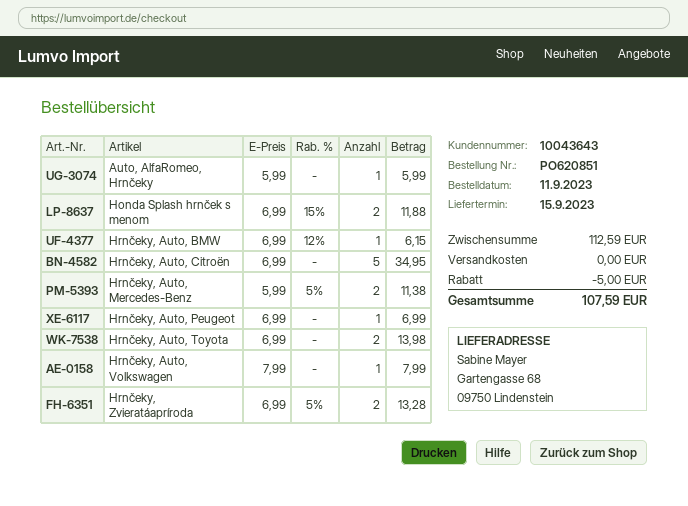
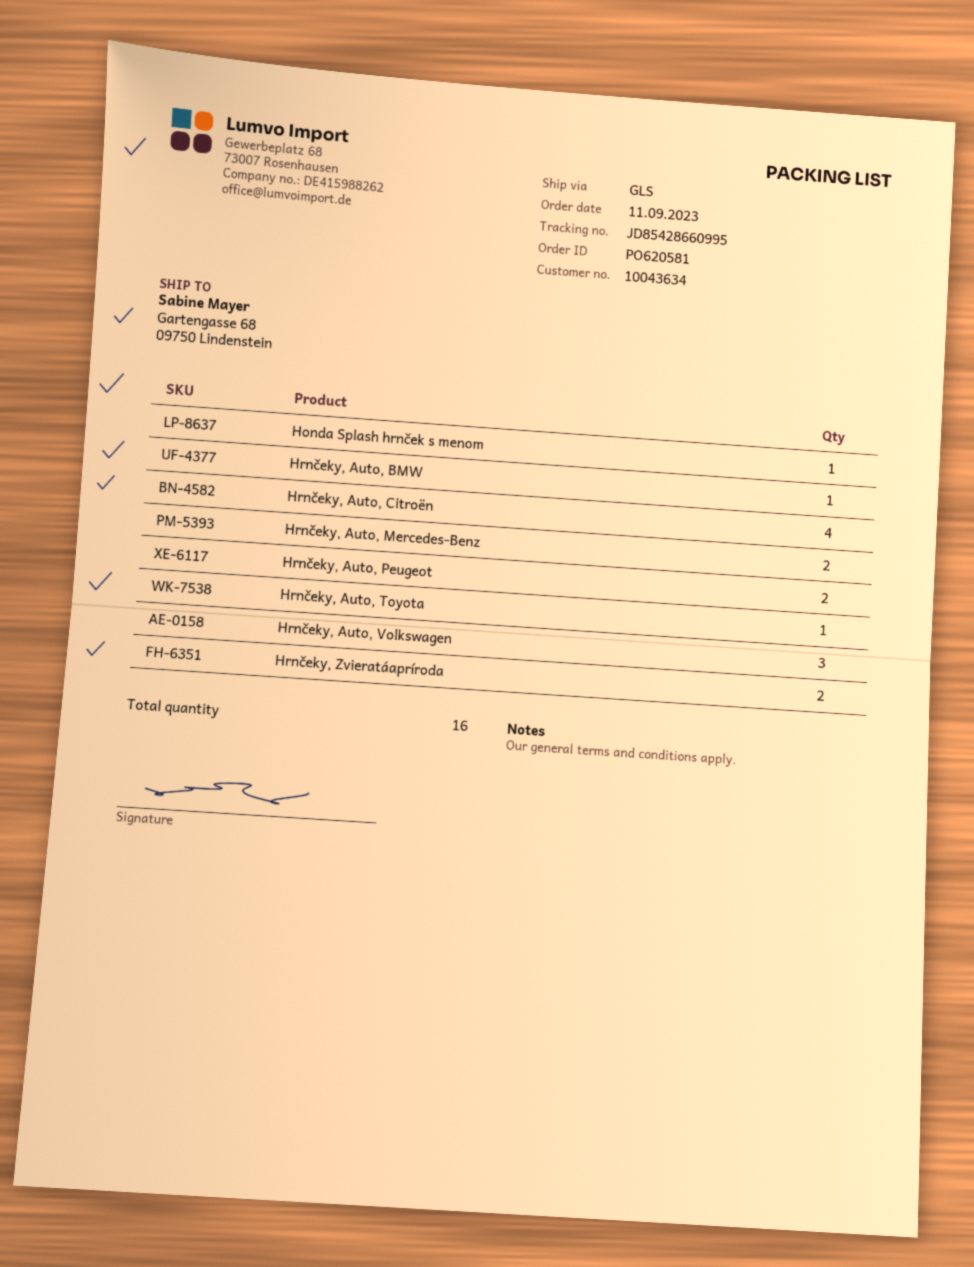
order number: PO620851 -> PO620581
customer number: 10043643 -> 10043634
Auto, AlfaRomeo, Hrnčeky: 1 -> none
Honda Splash hrnček s menom: 2 -> 1
Hrnčeky, Auto, Citroën: 5 -> 4
Hrnčeky, Auto, Peugeot: 1 -> 2
Hrnčeky, Auto, Toyota: 2 -> 1
Hrnčeky, Auto, Volkswagen: 1 -> 3

